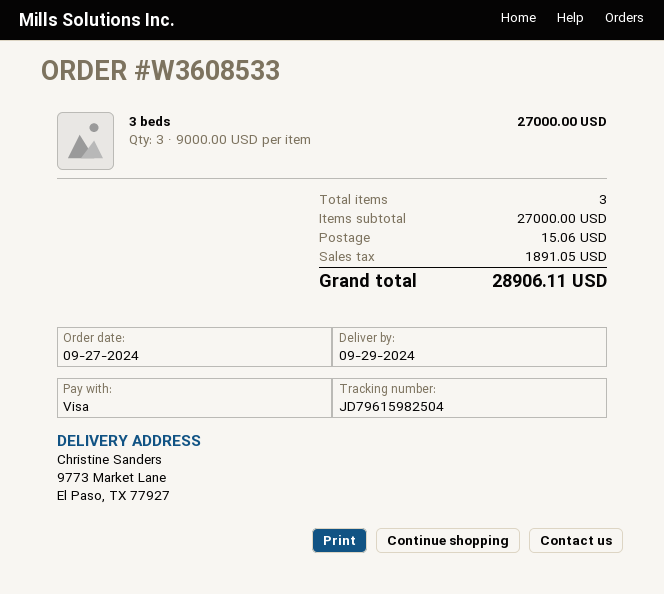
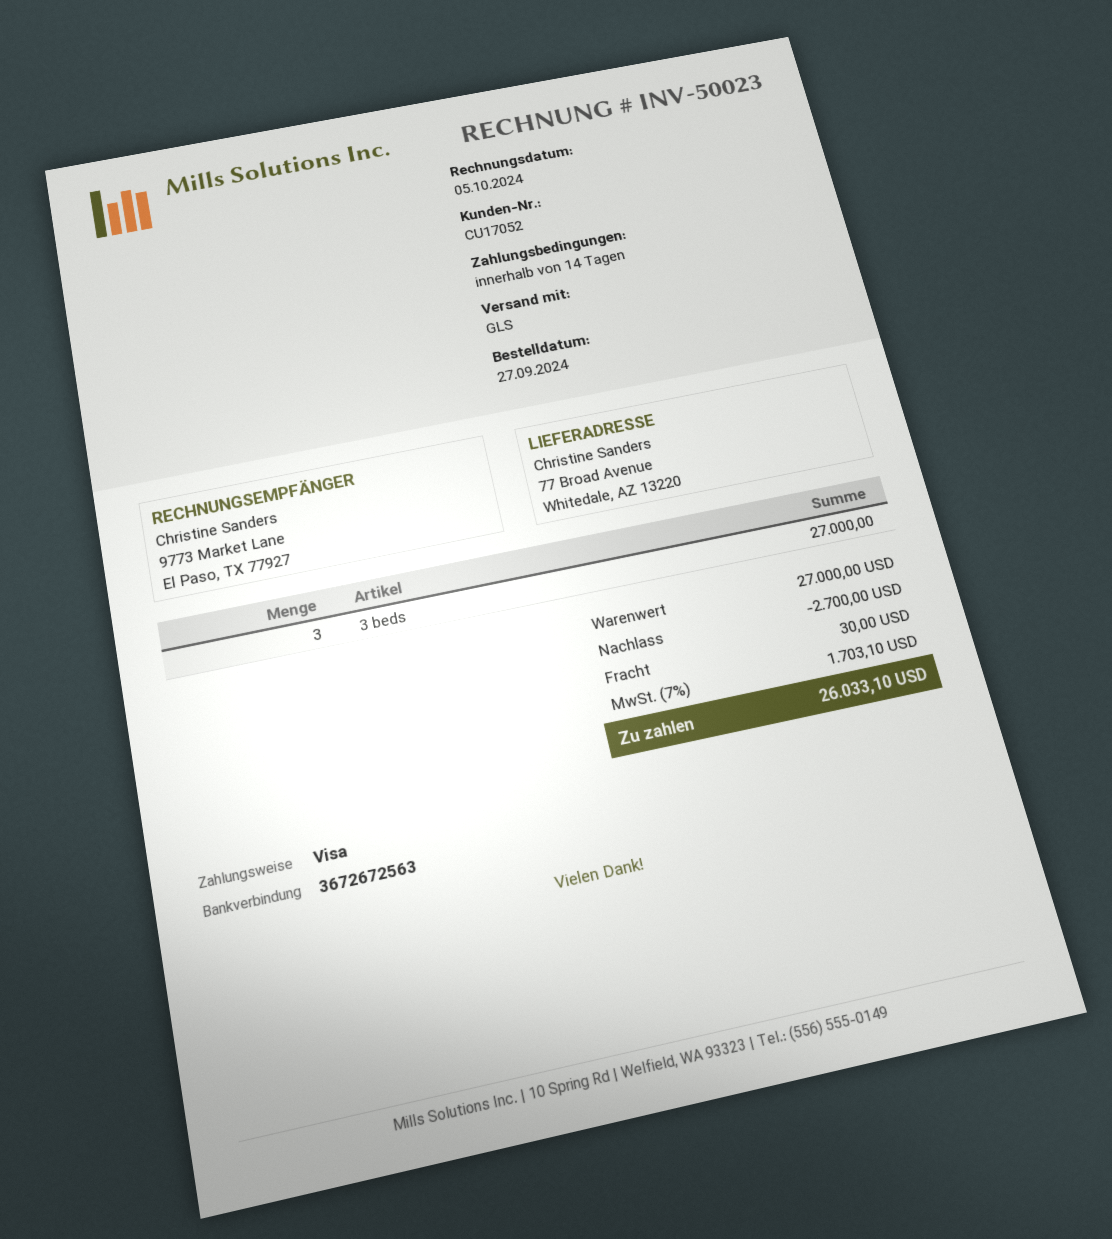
ship to: 9773 Market Lane, El Paso, TX 77927 -> 77 Broad Avenue, Whitedale, AZ 13220
discount: none -> 2700.00
shipping: 15.06 -> 30.00
tax: 1891.05 -> 1703.10
total: 28906.11 -> 26033.10

